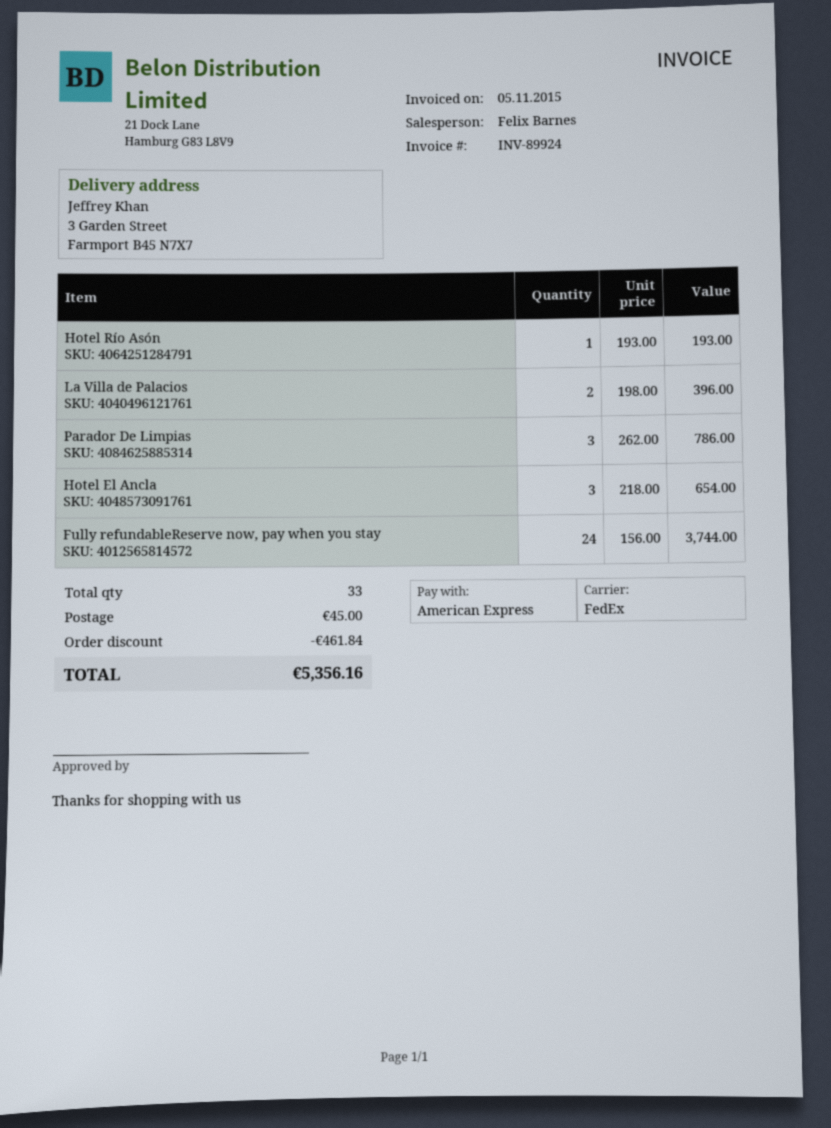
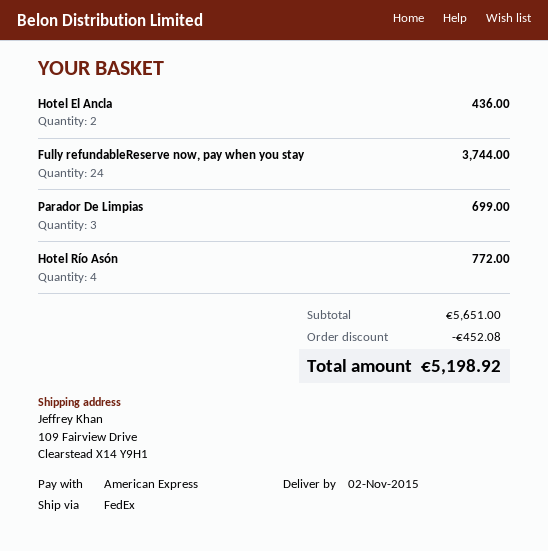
ship to: 3 Garden Street, Farmport B45 N7X7 -> 109 Fairview Drive, Clearstead X14 Y9H1
Hotel Río Asón: 1 for 193.00 -> 4 for 772.00
La Villa de Palacios: 2 for 396.00 -> none
Parador De Limpias: 3 for 786.00 -> 3 for 699.00
Hotel El Ancla: 3 for 654.00 -> 2 for 436.00
discount: 461.84 -> 452.08
shipping: 45.00 -> none
total: 5356.16 -> 5198.92

